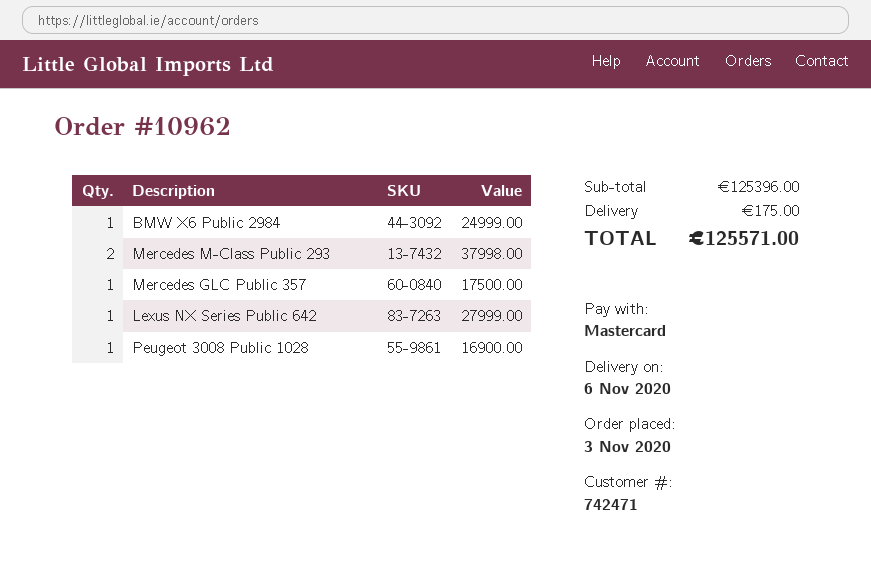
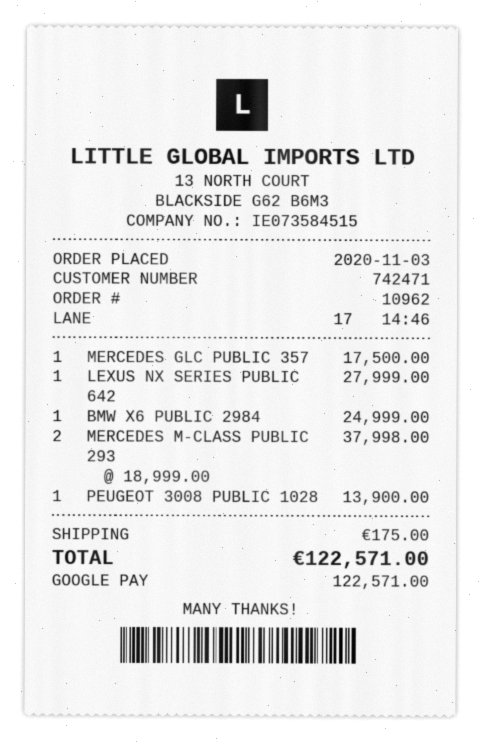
payment method: Mastercard -> Google Pay
Peugeot 3008 Public 1028: 1 for 16900.00 -> 1 for 13900.00
total: 125571.00 -> 122571.00

